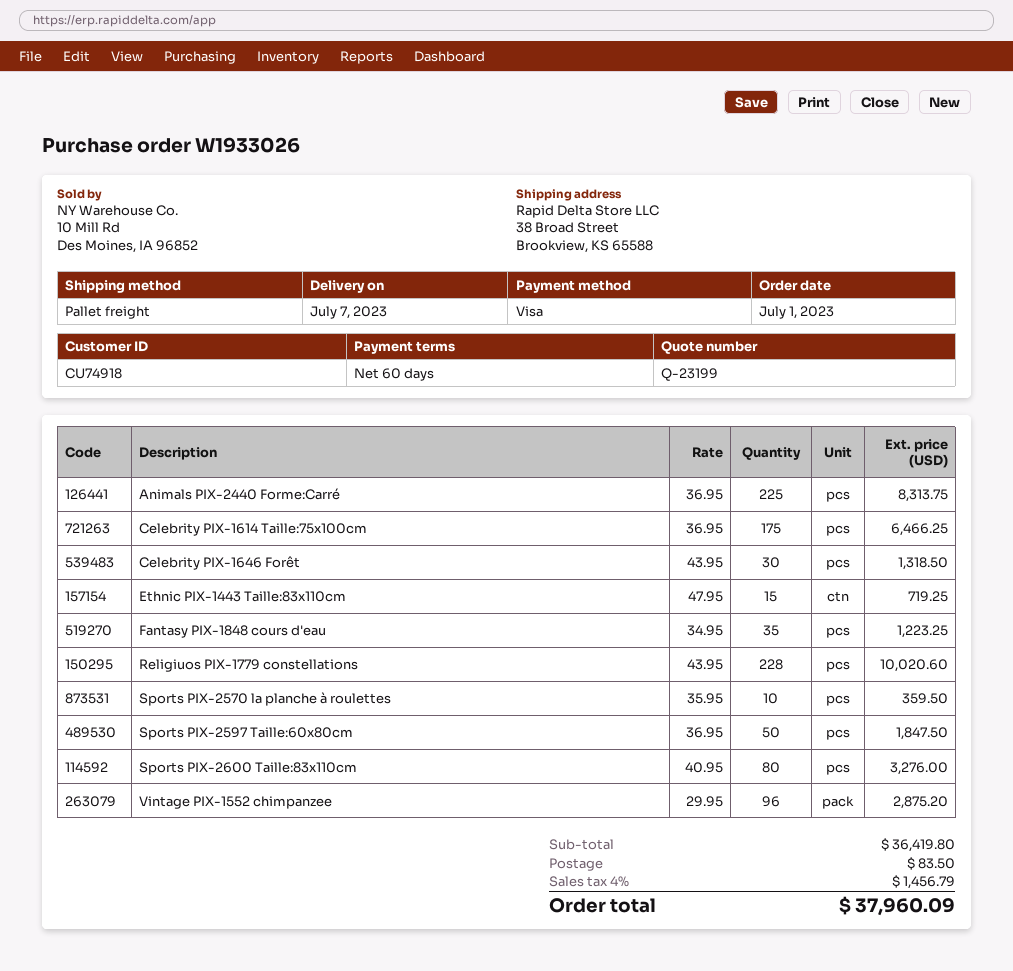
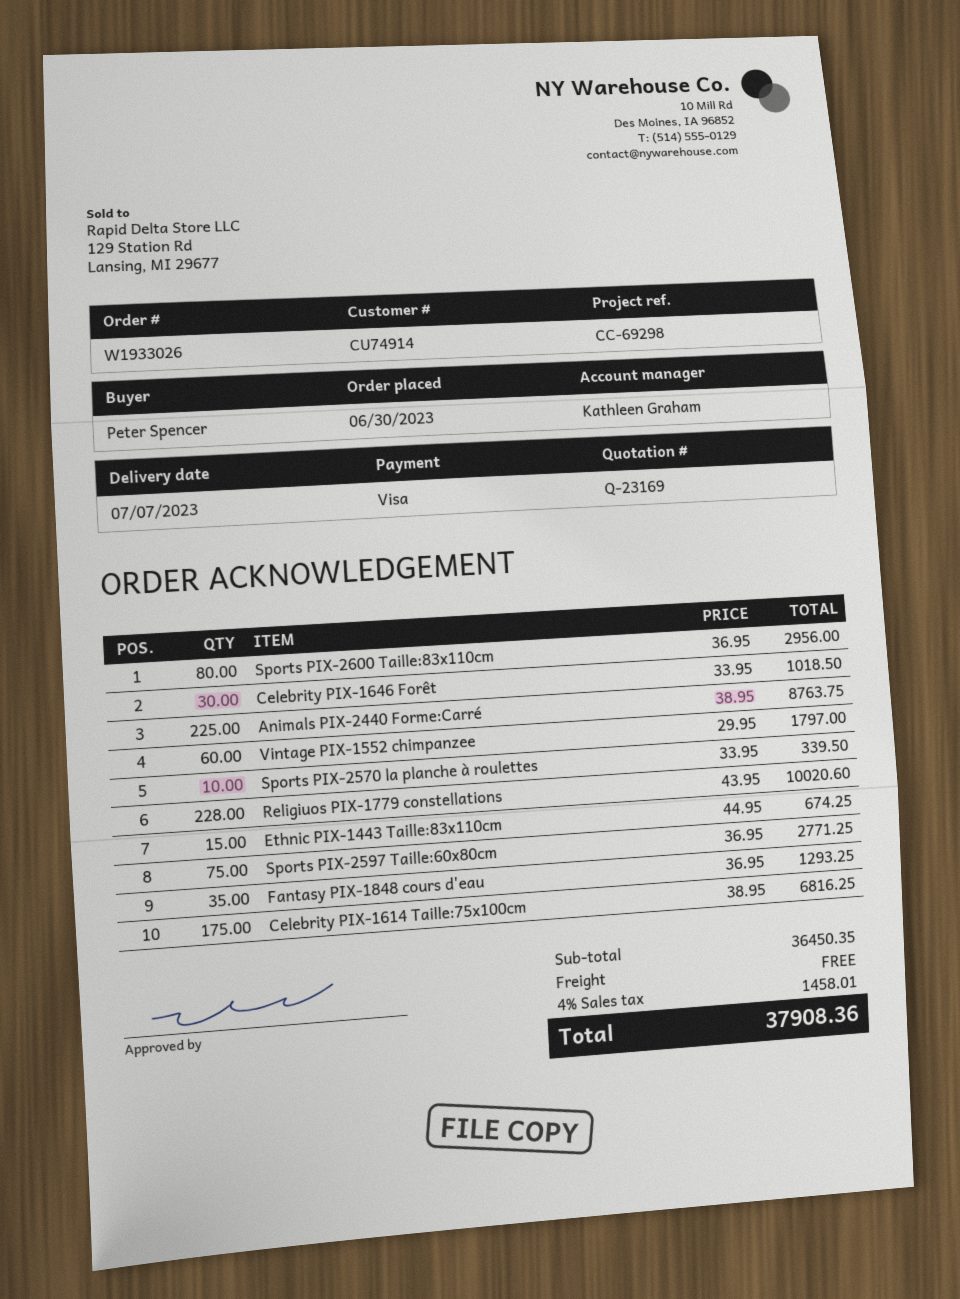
quote number: Q-23199 -> Q-23169
order date: 2023-07-01 -> 2023-06-30
customer number: CU74918 -> CU74914
Animals PIX-2440 Forme:Carré: 225 x 36.95 = 8313.75 -> 225 x 38.95 = 8763.75
Celebrity PIX-1614 Taille:75x100cm: 175 x 36.95 = 6466.25 -> 175 x 38.95 = 6816.25
Celebrity PIX-1646 Forêt: 30 x 43.95 = 1318.50 -> 30 x 33.95 = 1018.50
Ethnic PIX-1443 Taille:83x110cm: 15 x 47.95 = 719.25 -> 15 x 44.95 = 674.25
Fantasy PIX-1848 cours d'eau: 35 x 34.95 = 1223.25 -> 35 x 36.95 = 1293.25
Sports PIX-2570 la planche à roulettes: 10 x 35.95 = 359.50 -> 10 x 33.95 = 339.50
Sports PIX-2597 Taille:60x80cm: 50 x 36.95 = 1847.50 -> 75 x 36.95 = 2771.25
Sports PIX-2600 Taille:83x110cm: 80 x 40.95 = 3276.00 -> 80 x 36.95 = 2956.00
Vintage PIX-1552 chimpanzee: 96 x 29.95 = 2875.20 -> 60 x 29.95 = 1797.00
subtotal: 36419.80 -> 36450.35
shipping: 83.50 -> 0.00
tax: 4% = 1456.79 -> 4% = 1458.01
total: 37960.09 -> 37908.36

